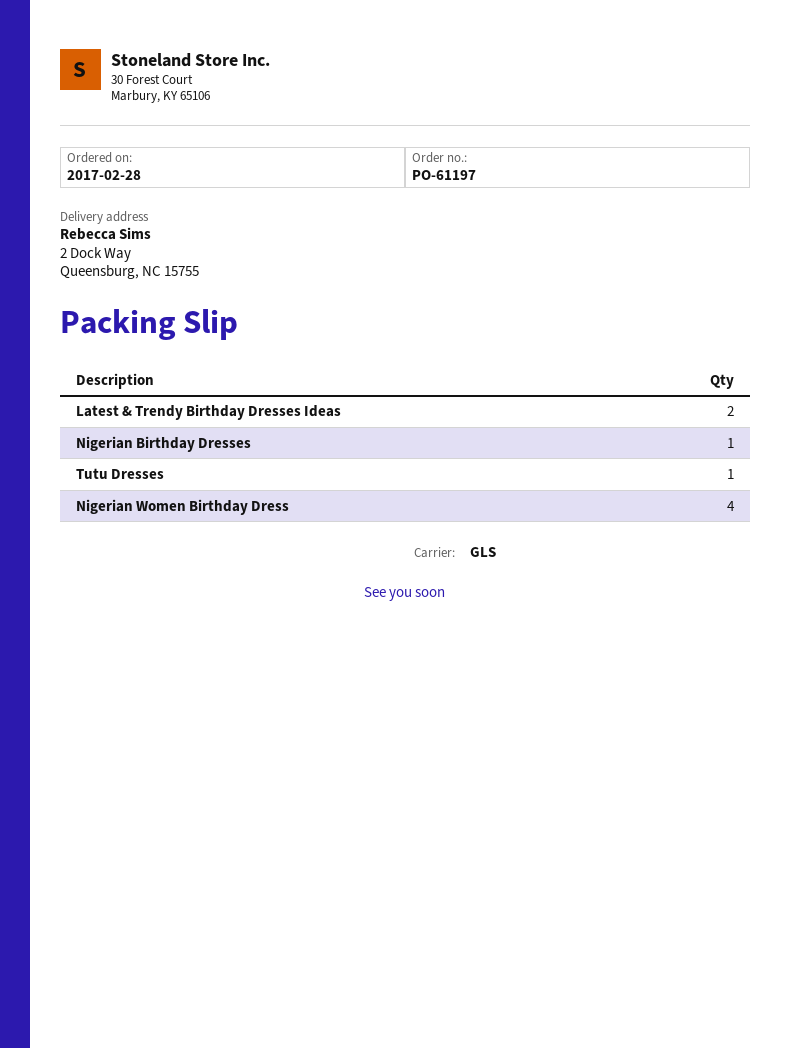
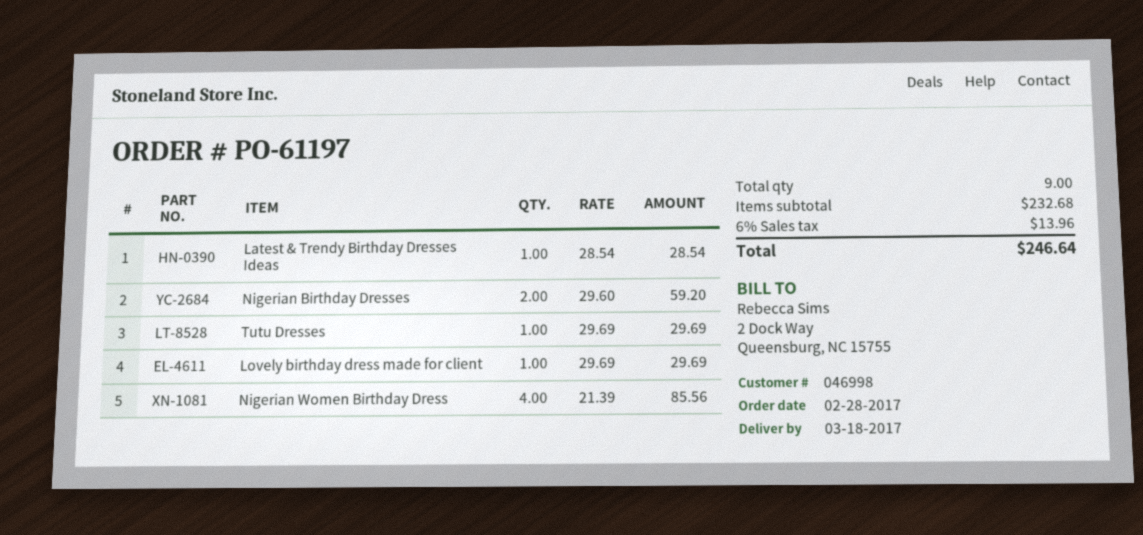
Latest & Trendy Birthday Dresses Ideas: 2 -> 1
Nigerian Birthday Dresses: 1 -> 2
Lovely birthday dress made for client: none -> 1

